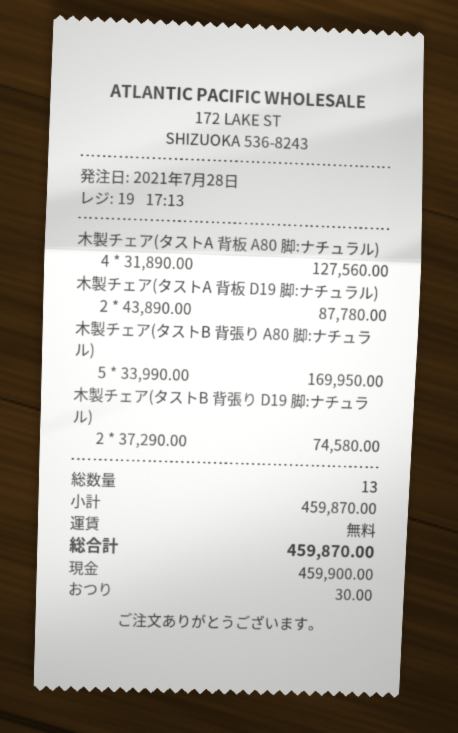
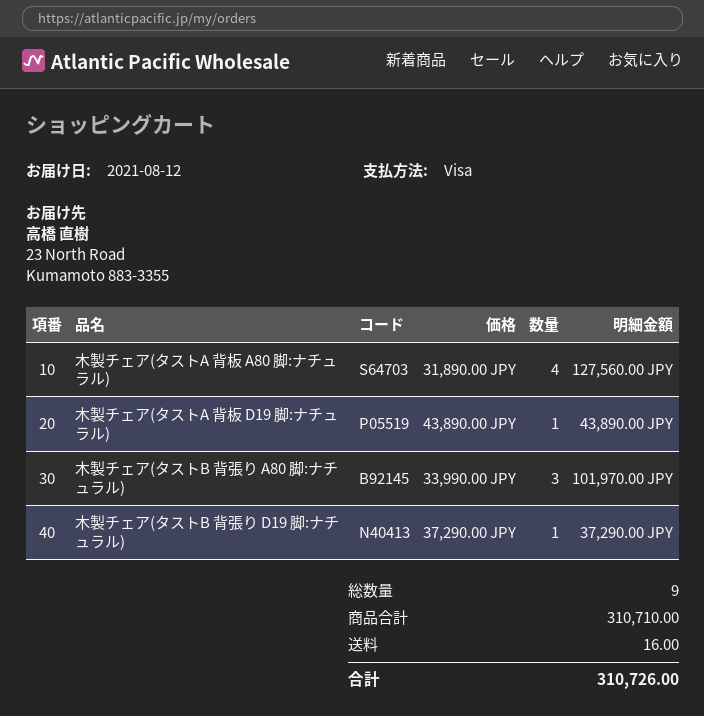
payment method: cash -> Visa
木製チェア(タストA 背板 D19 脚:ナチュラル): 2 x 43890.00 = 87780.00 -> 1 x 43890.00 = 43890.00
木製チェア(タストB 背張り A80 脚:ナチュラル): 5 x 33990.00 = 169950.00 -> 3 x 33990.00 = 101970.00
木製チェア(タストB 背張り D19 脚:ナチュラル): 2 x 37290.00 = 74580.00 -> 1 x 37290.00 = 37290.00
total quantity: 13 -> 9
subtotal: 459870.00 -> 310710.00
shipping: 0.00 -> 16.00
total: 459870.00 -> 310726.00

